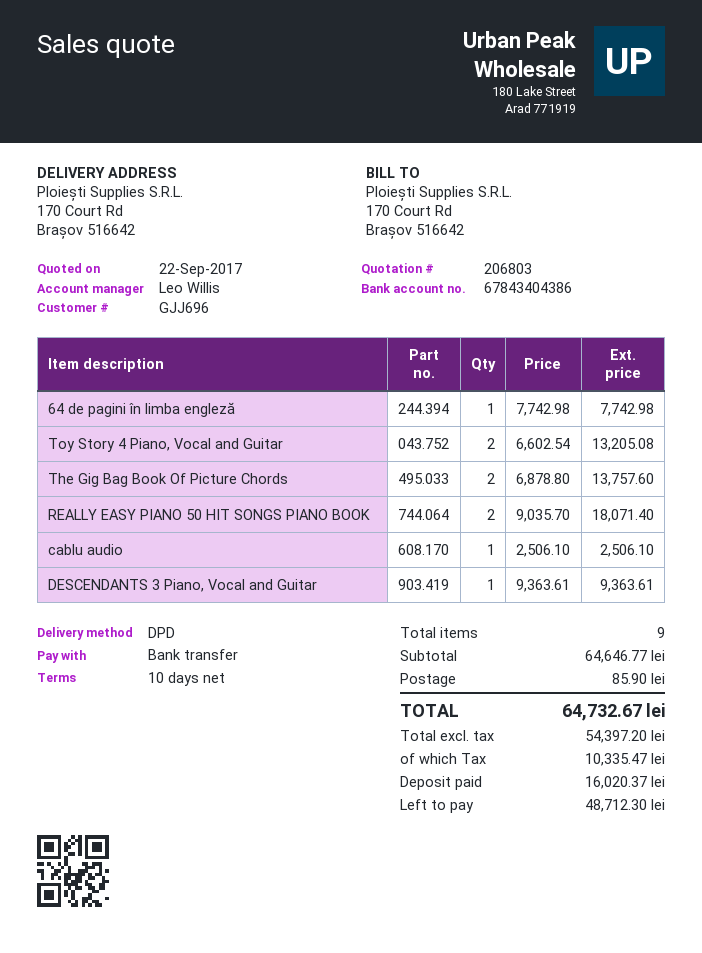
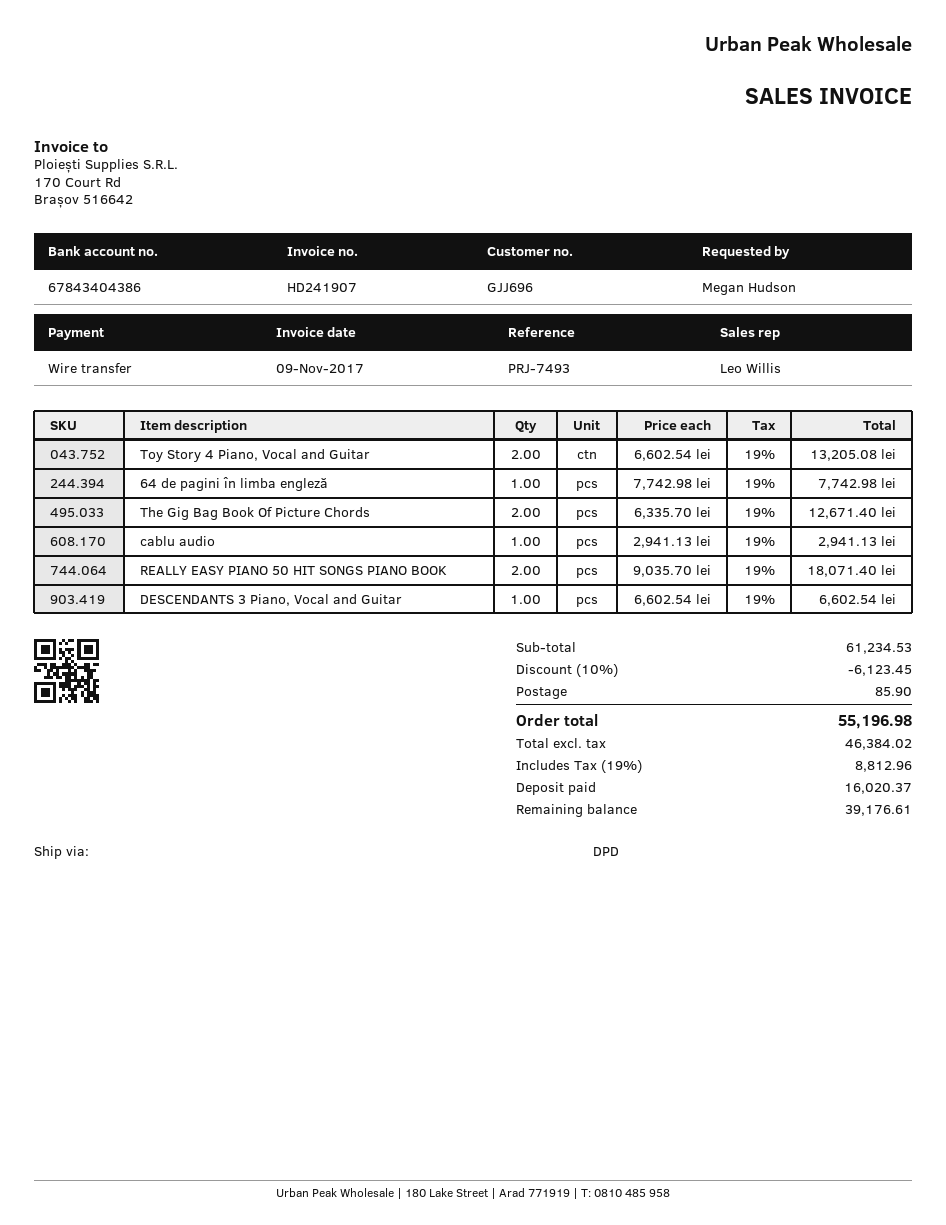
The Gig Bag Book Of Picture Chords: 2 x 6878.80 = 13757.60 -> 2 x 6335.70 = 12671.40
cablu audio: 1 x 2506.10 = 2506.10 -> 1 x 2941.13 = 2941.13
DESCENDANTS 3 Piano, Vocal and Guitar: 1 x 9363.61 = 9363.61 -> 1 x 6602.54 = 6602.54
subtotal: 64646.77 -> 61234.53
discount: none -> 10% = 6123.45
net: 54397.20 -> 46384.02
tax: 10335.47 -> 8812.96
total: 64732.67 -> 55196.98
balance: 48712.30 -> 39176.61

